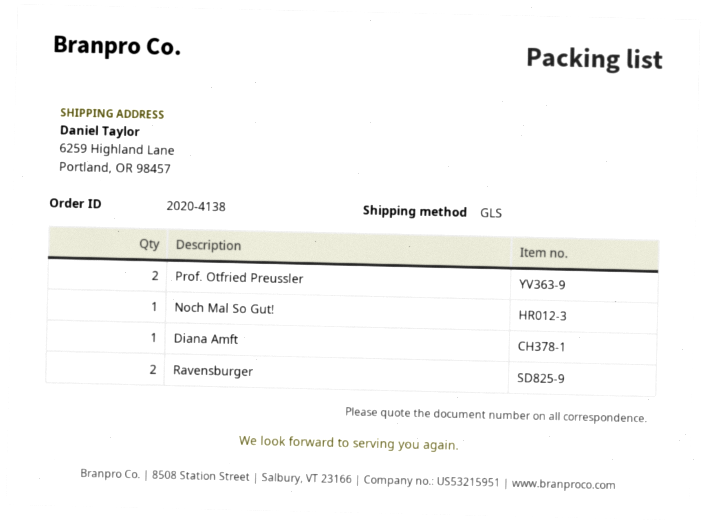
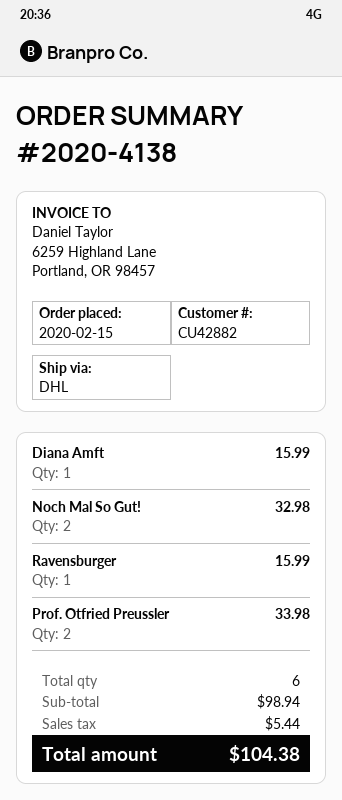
shipping method: GLS -> DHL
Noch Mal So Gut!: 1 -> 2
Ravensburger: 2 -> 1

